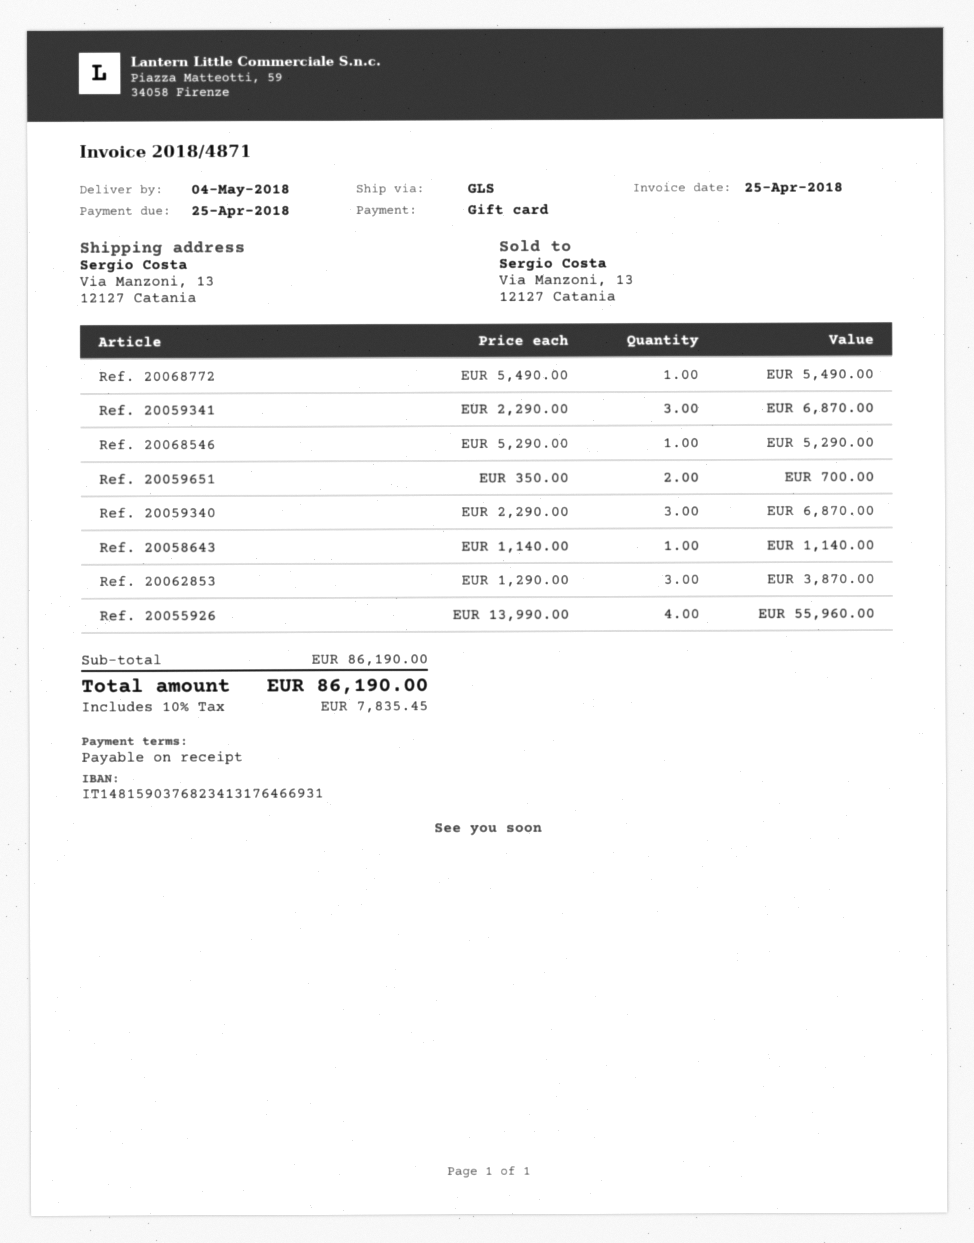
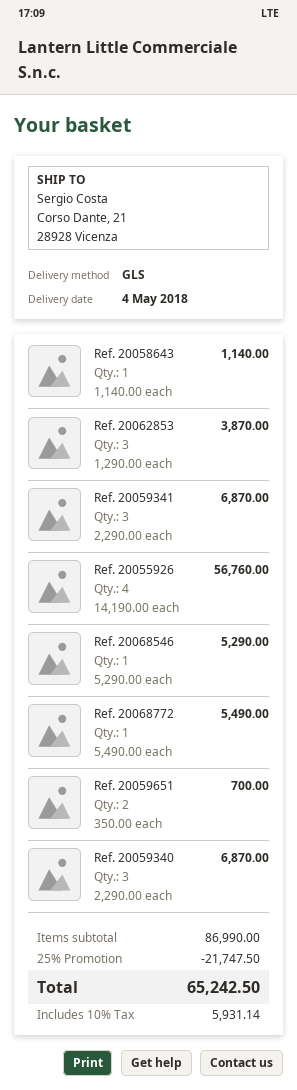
ship to: Via Manzoni, 13, 12127 Catania -> Corso Dante, 21, 28928 Vicenza
Ref. 20055926: 4 x 13990.00 = 55960.00 -> 4 x 14190.00 = 56760.00
subtotal: 86190.00 -> 86990.00
discount: none -> 25% = 21747.50
tax: 10% = 7835.45 -> 10% = 5931.14
total: 86190.00 -> 65242.50

